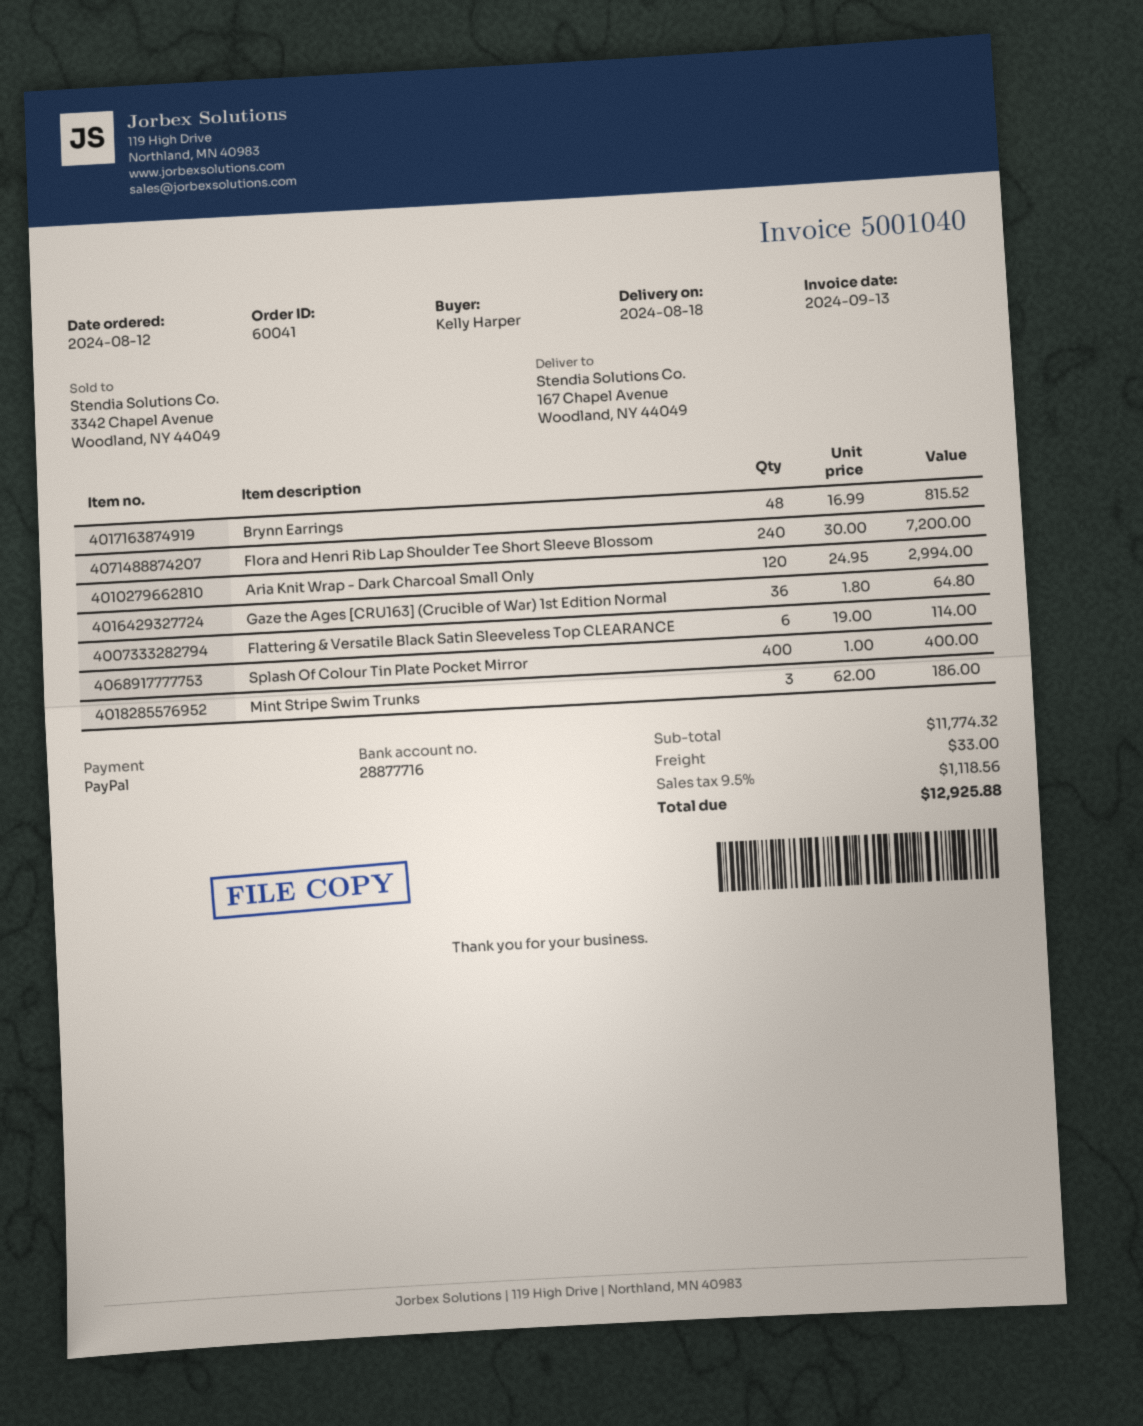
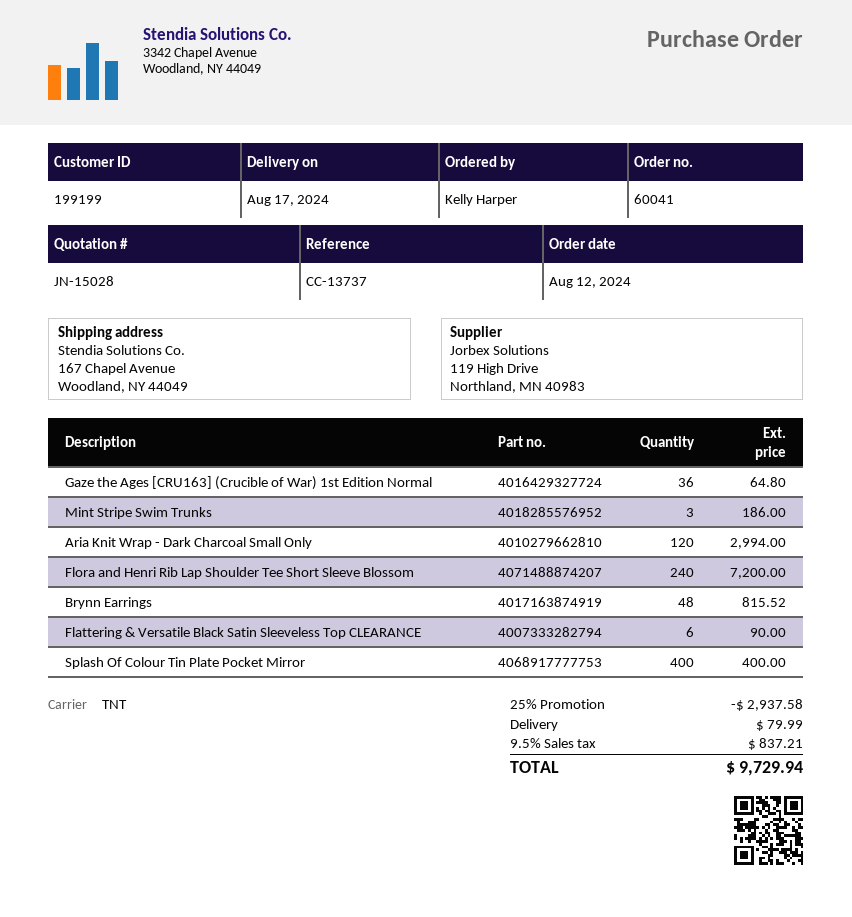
delivery date: 2024-08-18 -> 2024-08-17
Flattering & Versatile Black Satin Sleeveless Top CLEARANCE: 6 for 114.00 -> 6 for 90.00
discount: none -> 25% = 2937.58
shipping: 33.00 -> 79.99
tax: 9.5% = 1118.56 -> 9.5% = 837.21
total: 12925.88 -> 9729.94

